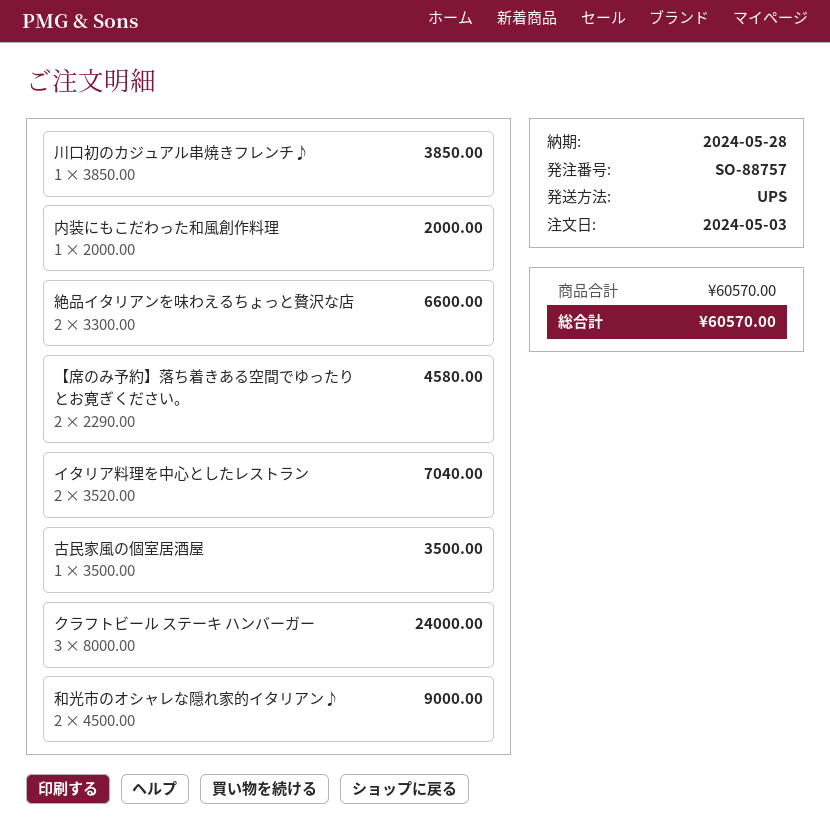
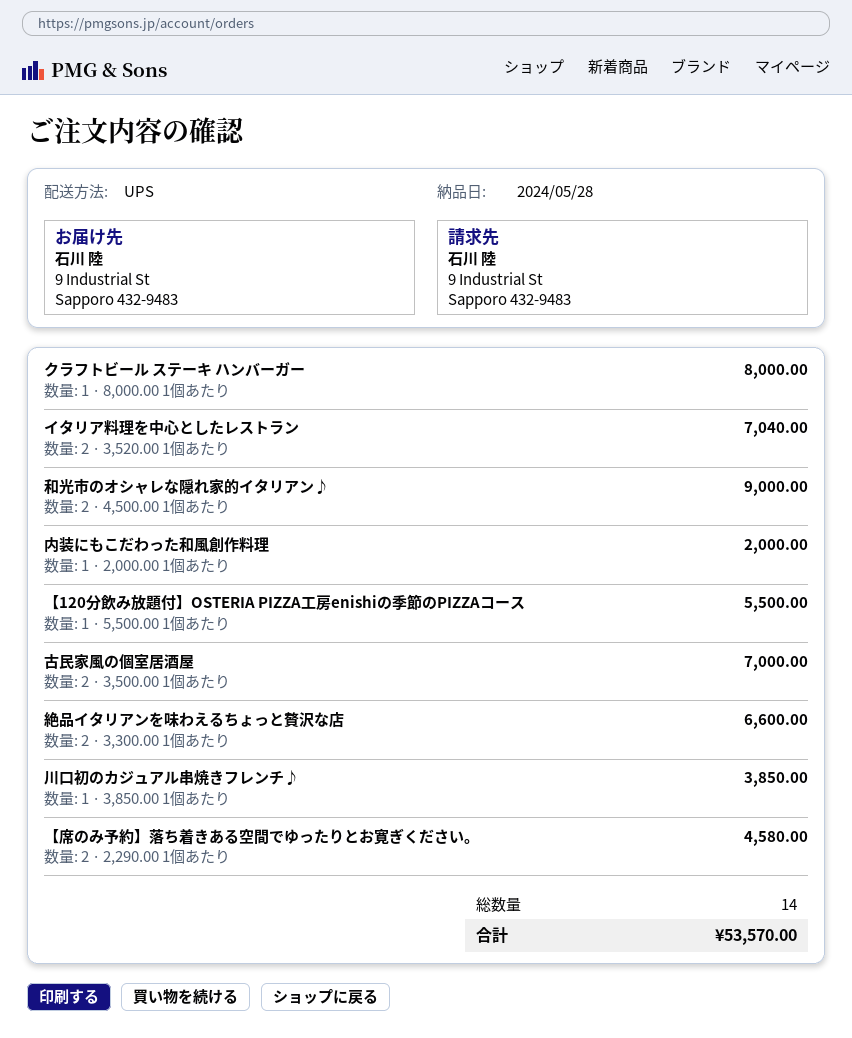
古民家風の個室居酒屋: 1 x 3500.00 = 3500.00 -> 2 x 3500.00 = 7000.00
クラフトビール ステーキ ハンバーガー: 3 x 8000.00 = 24000.00 -> 1 x 8000.00 = 8000.00
【120分飲み放題付】OSTERIA PIZZA工房enishiの季節のPIZZAコース: none -> 1 x 5500.00 = 5500.00
total: 60570.00 -> 53570.00

